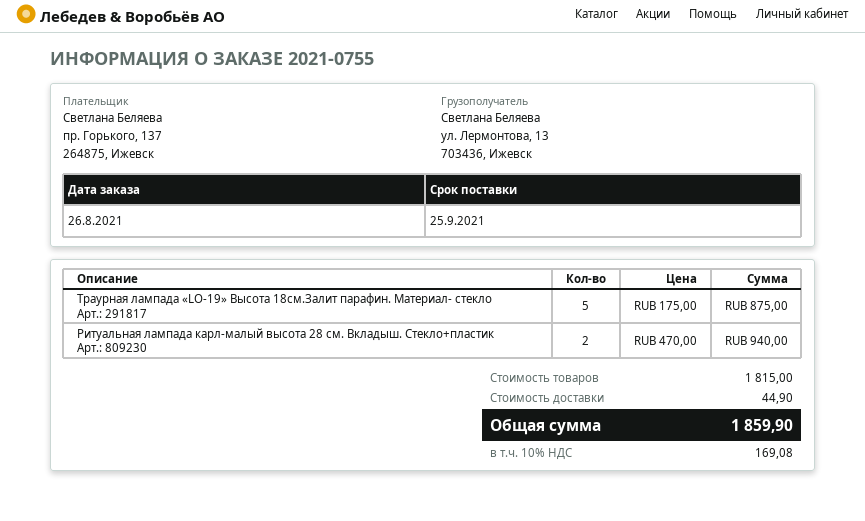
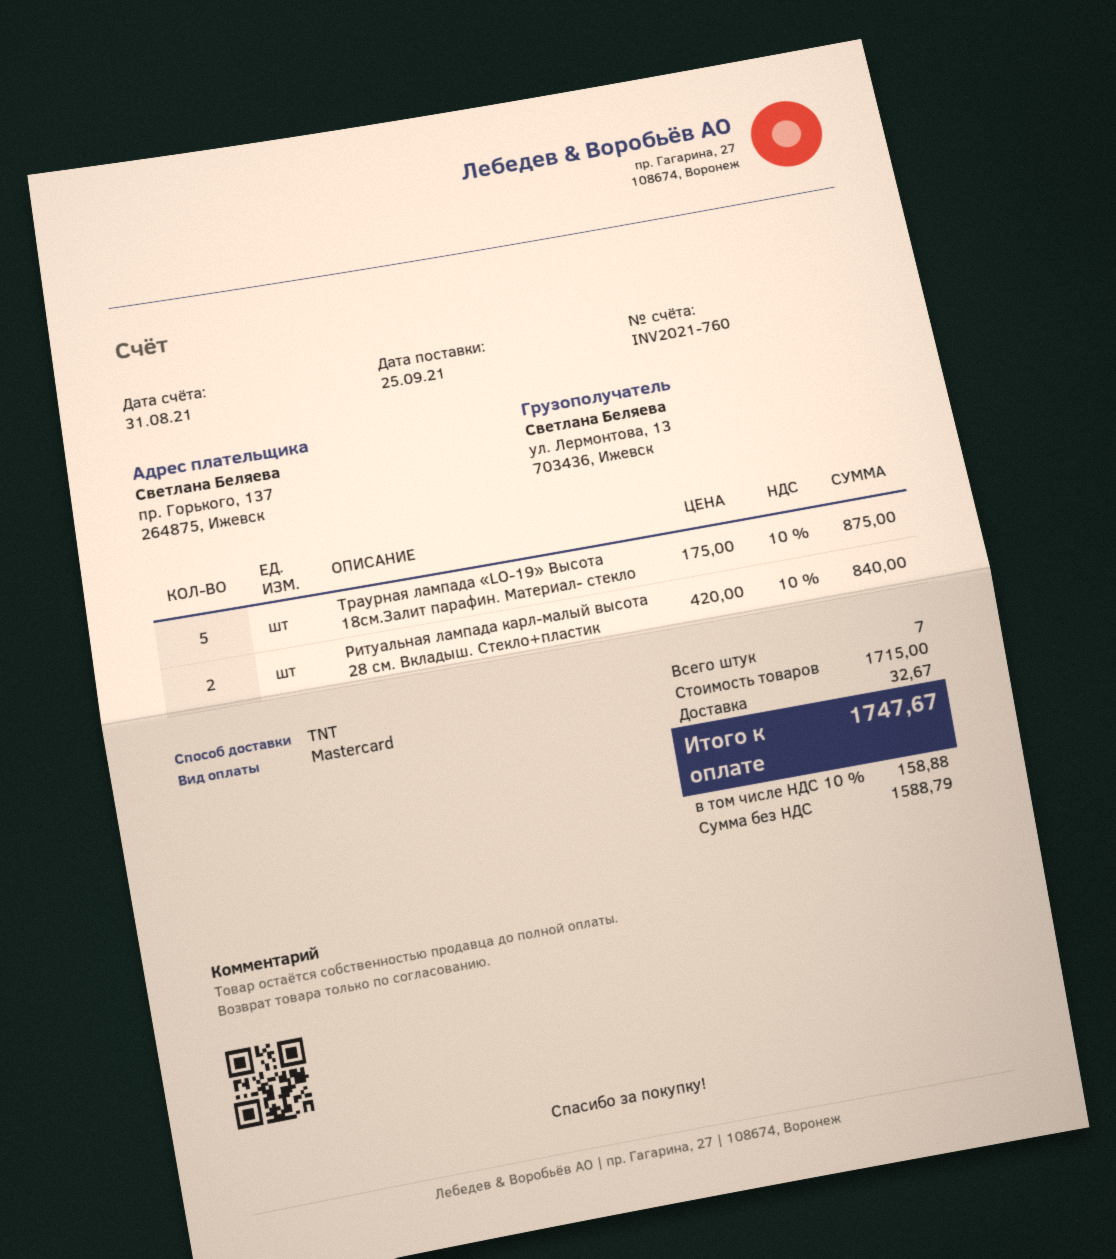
Ритуальная лампада карл-малый высота 28 см. Вкладыш. Стекло+пластик: 2 x 470.00 = 940.00 -> 2 x 420.00 = 840.00
subtotal: 1815.00 -> 1715.00
shipping: 44.90 -> 32.67
tax: 10% = 169.08 -> 10% = 158.88
total: 1859.90 -> 1747.67

